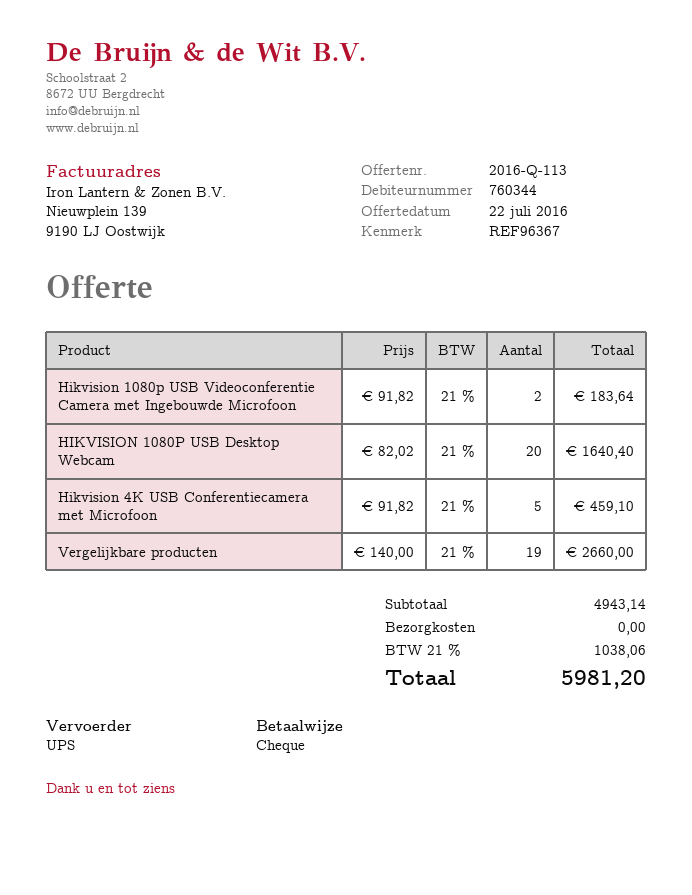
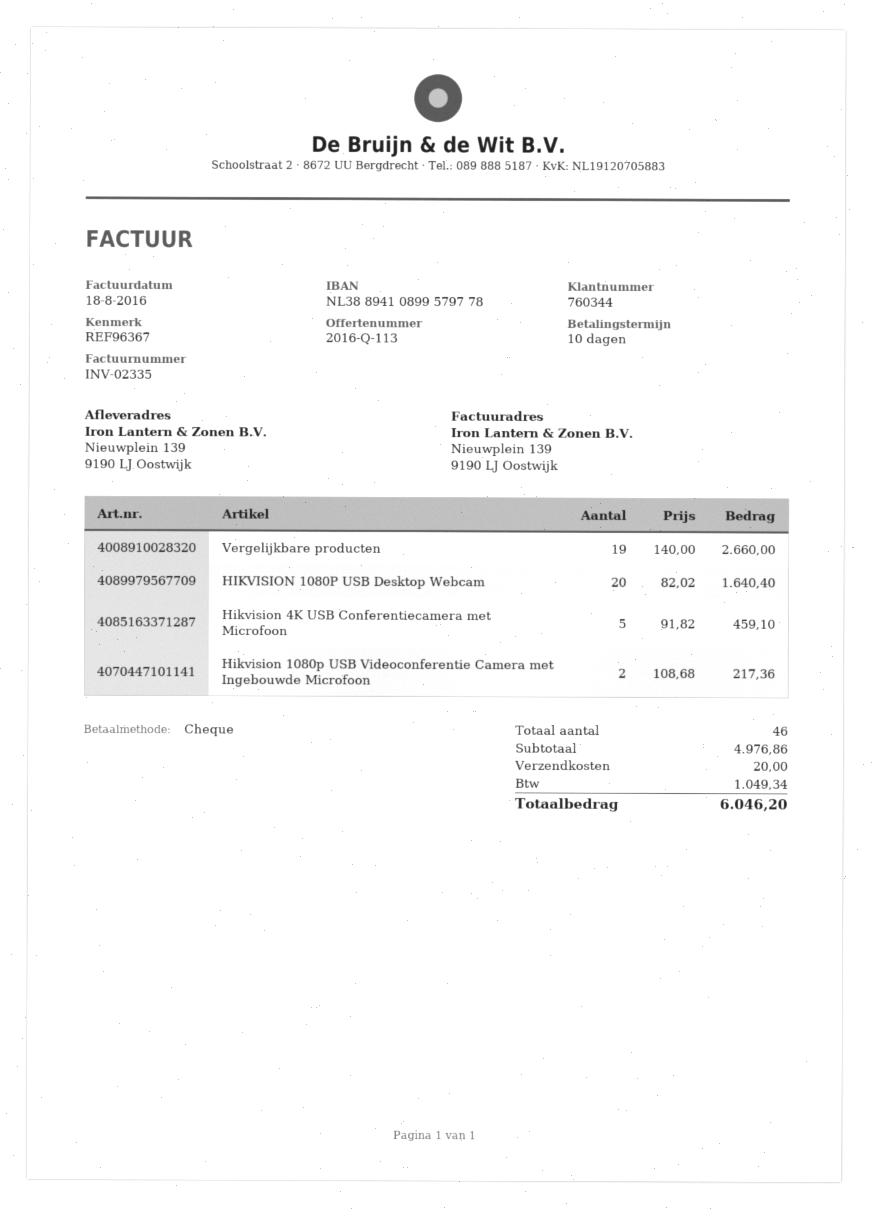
Hikvision 1080p USB Videoconferentie Camera met Ingebouwde Microfoon: 2 x 91.82 = 183.64 -> 2 x 108.68 = 217.36
subtotal: 4943.14 -> 4976.86
shipping: 0.00 -> 20.00
tax: 1038.06 -> 1049.34
total: 5981.20 -> 6046.20

